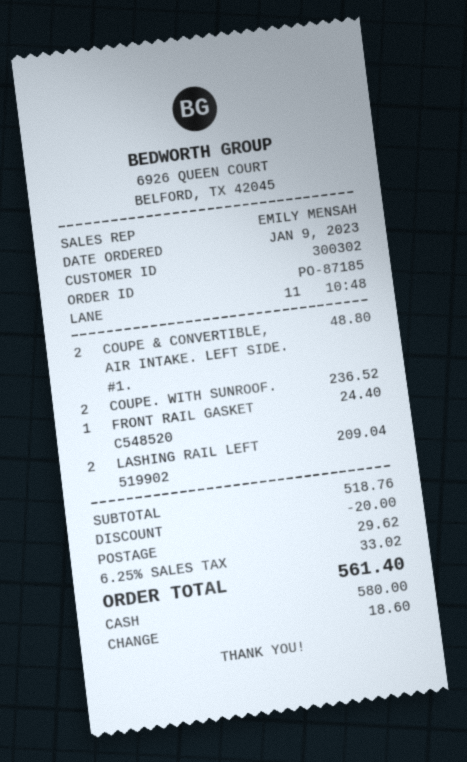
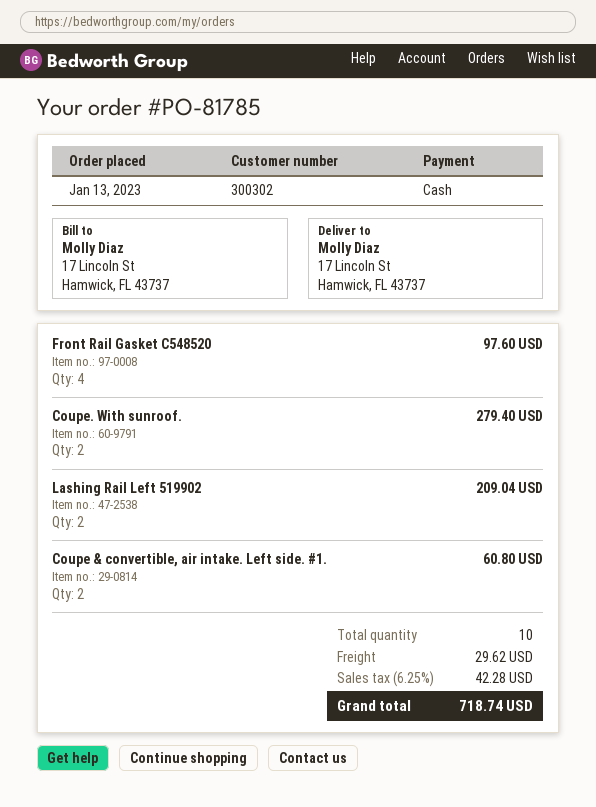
order number: PO-87185 -> PO-81785
order date: 2023-01-09 -> 2023-01-13
COUPE & CONVERTIBLE, AIR INTAKE. LEFT SIDE. #1.: 2 for 48.80 -> 2 for 60.80
COUPE. WITH SUNROOF.: 2 for 236.52 -> 2 for 279.40
FRONT RAIL GASKET C548520: 1 for 24.40 -> 4 for 97.60
discount: 20.00 -> none
tax: 6.25% = 33.02 -> 6.25% = 42.28
total: 561.40 -> 718.74

